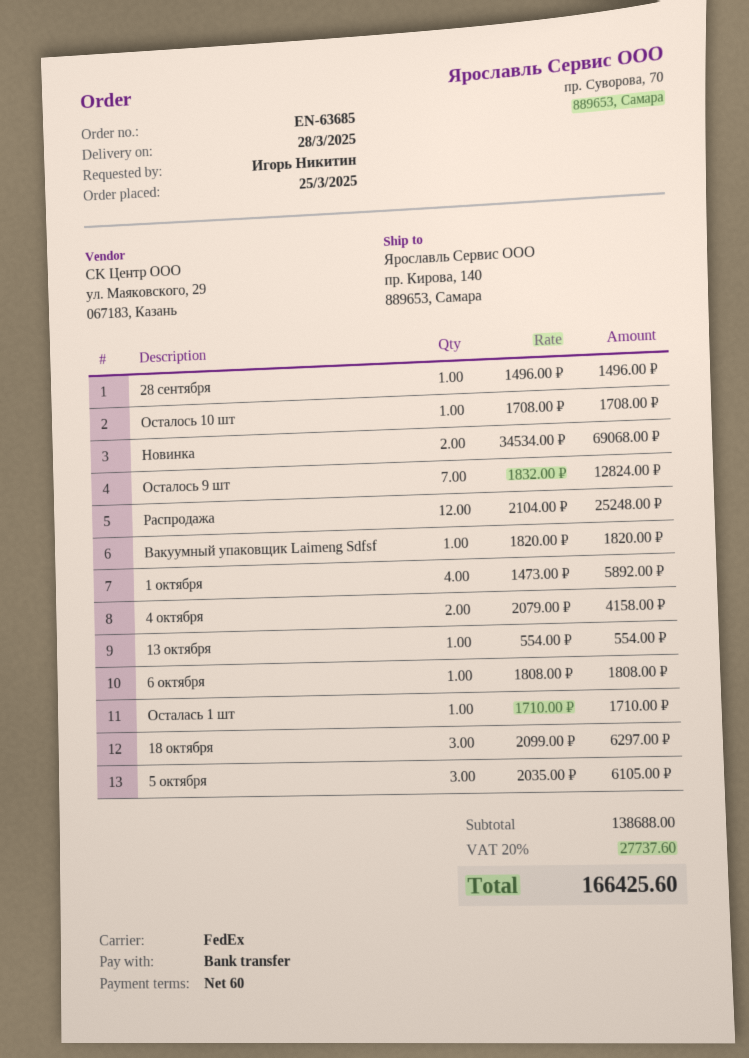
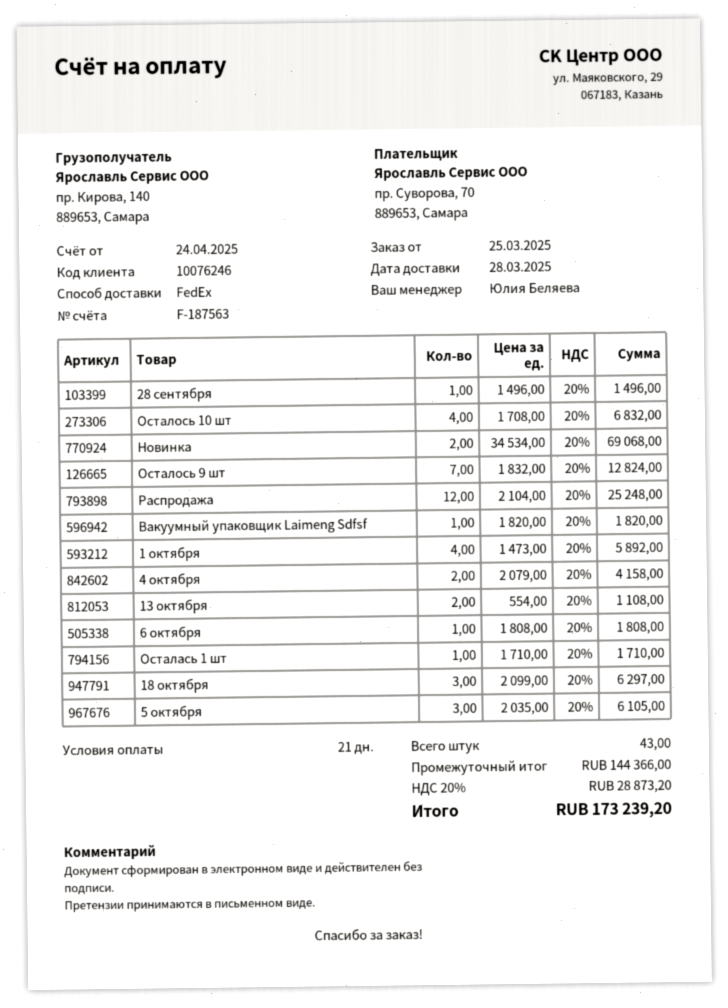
payment terms: 60 days -> 21 days
Осталось 10 шт: 1 x 1708.00 = 1708.00 -> 4 x 1708.00 = 6832.00
13 октября: 1 x 554.00 = 554.00 -> 2 x 554.00 = 1108.00
subtotal: 138688.00 -> 144366.00
tax: 20% = 27737.60 -> 20% = 28873.20
total: 166425.60 -> 173239.20

